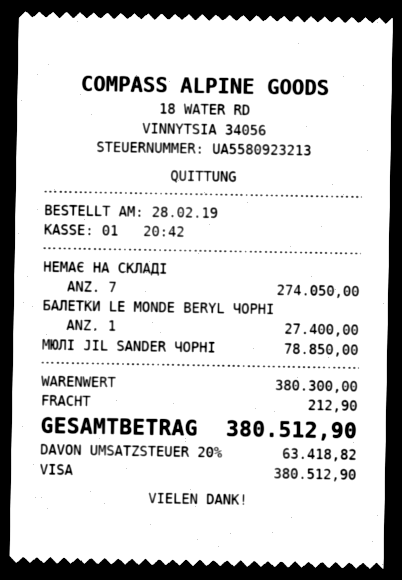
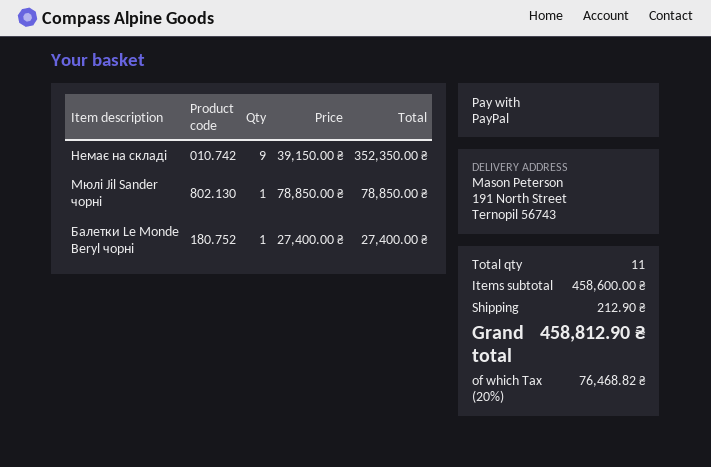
payment method: Visa -> PayPal
НЕМАЄ НА СКЛАДІ: 7 for 274050.00 -> 9 for 352350.00
subtotal: 380300.00 -> 458600.00
tax: 20% = 63418.82 -> 20% = 76468.82
total: 380512.90 -> 458812.90

